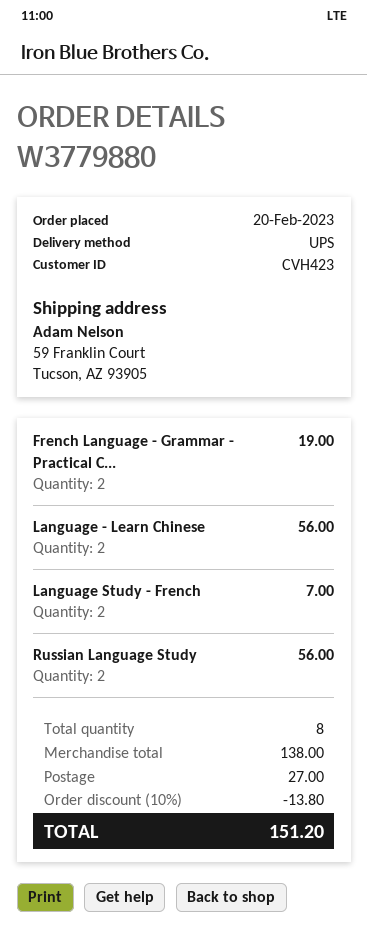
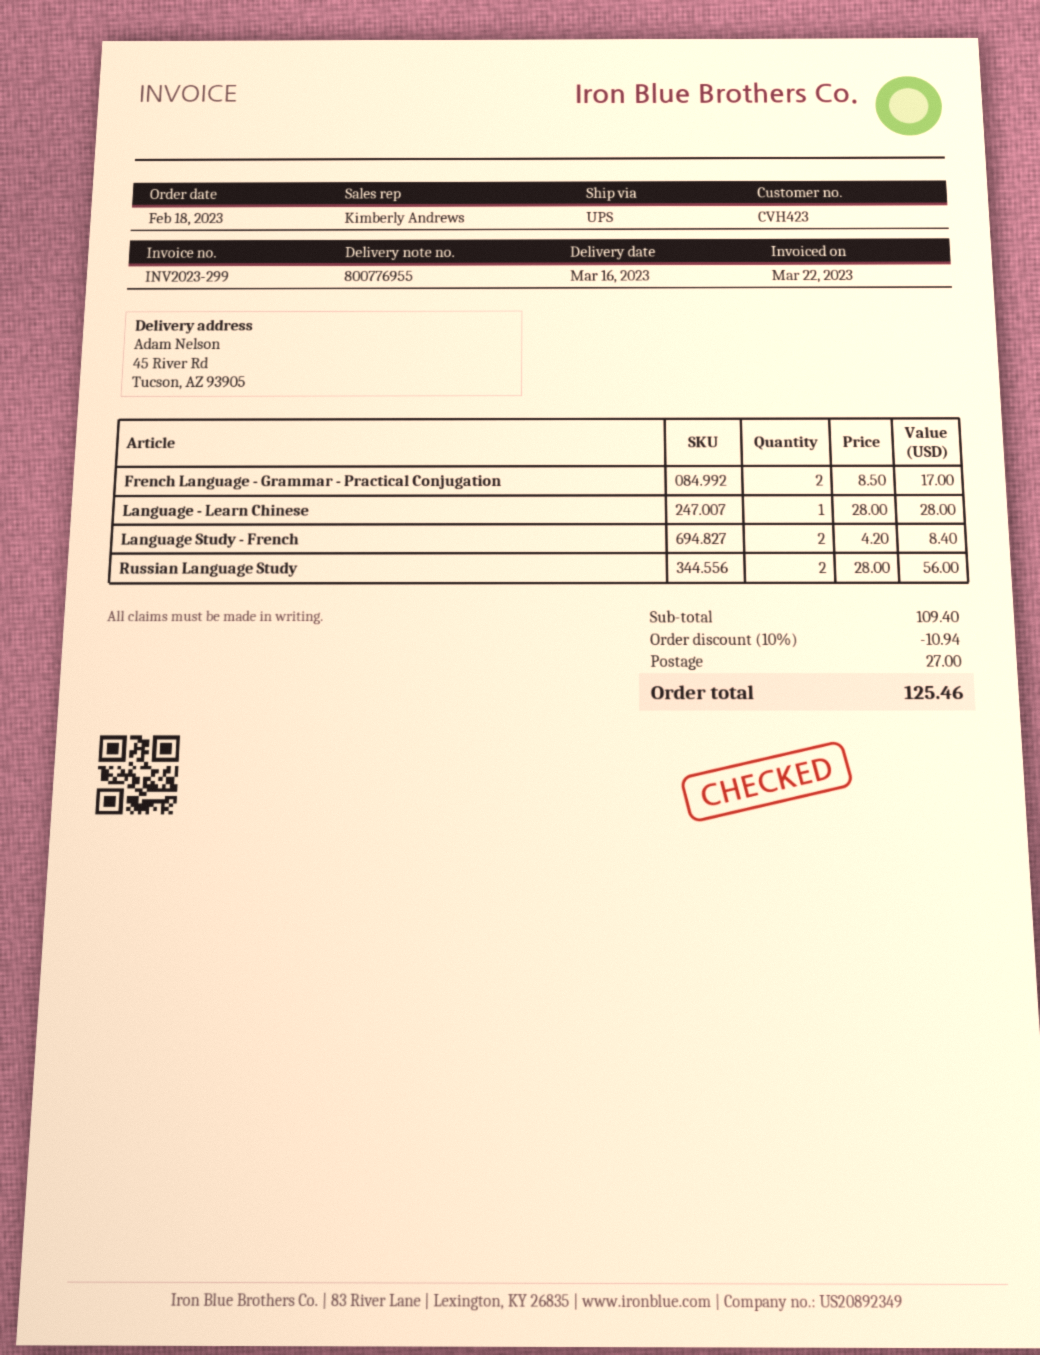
order date: 2023-02-20 -> 2023-02-18
ship to: 59 Franklin Court, Tucson, AZ 93905 -> 45 River Rd, Tucson, AZ 93905
French Language - Grammar - Practical C...: 2 for 19.00 -> 2 for 17.00
Language - Learn Chinese: 2 for 56.00 -> 1 for 28.00
Language Study - French: 2 for 7.00 -> 2 for 8.40
subtotal: 138.00 -> 109.40
discount: 10% = 13.80 -> 10% = 10.94
total: 151.20 -> 125.46

